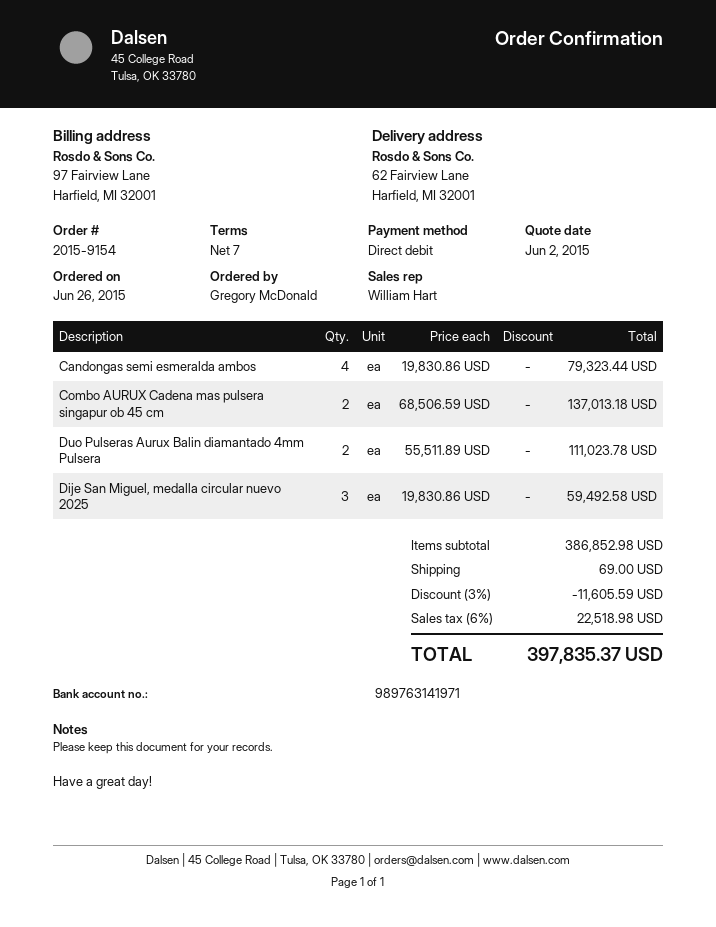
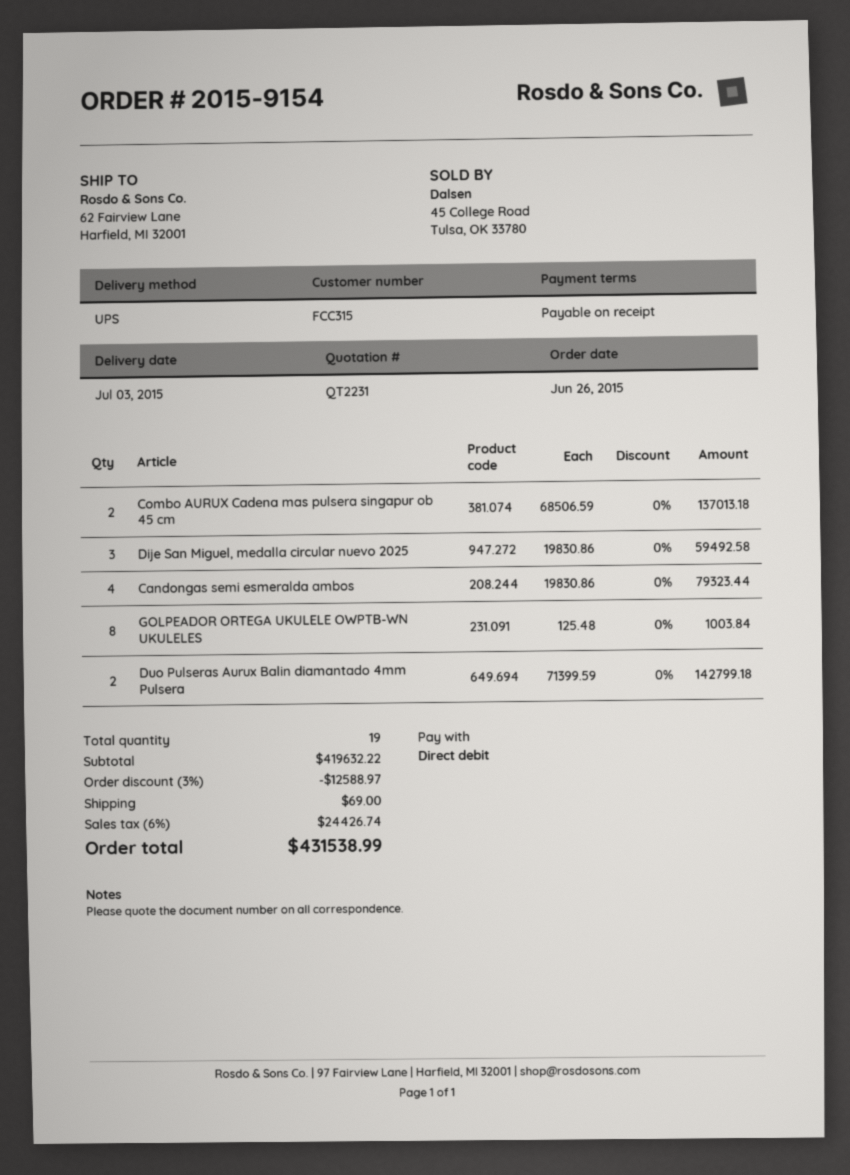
payment terms: 7 days -> on receipt
Duo Pulseras Aurux Balin diamantado 4mm Pulsera: 2 x 55511.89 = 111023.78 -> 2 x 71399.59 = 142799.18
GOLPEADOR ORTEGA UKULELE OWPTB-WN UKULELES: none -> 8 x 125.48 = 1003.84
subtotal: 386852.98 -> 419632.22
discount: 3% = 11605.59 -> 3% = 12588.97
tax: 6% = 22518.98 -> 6% = 24426.74
total: 397835.37 -> 431538.99

